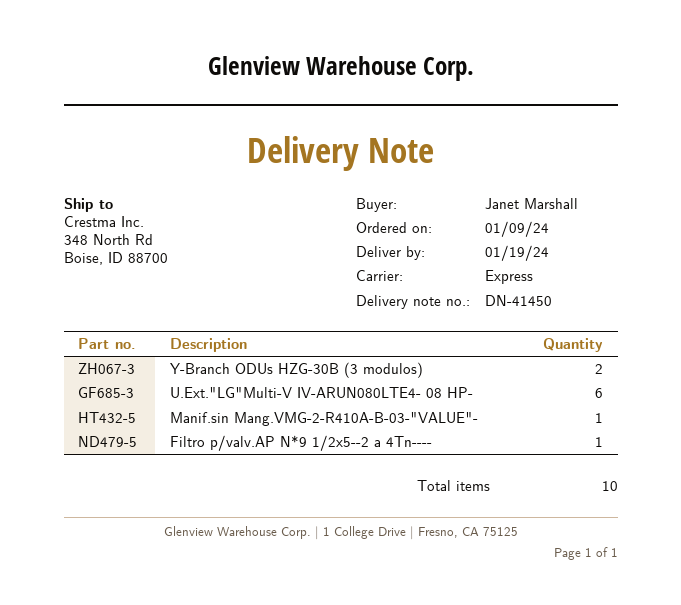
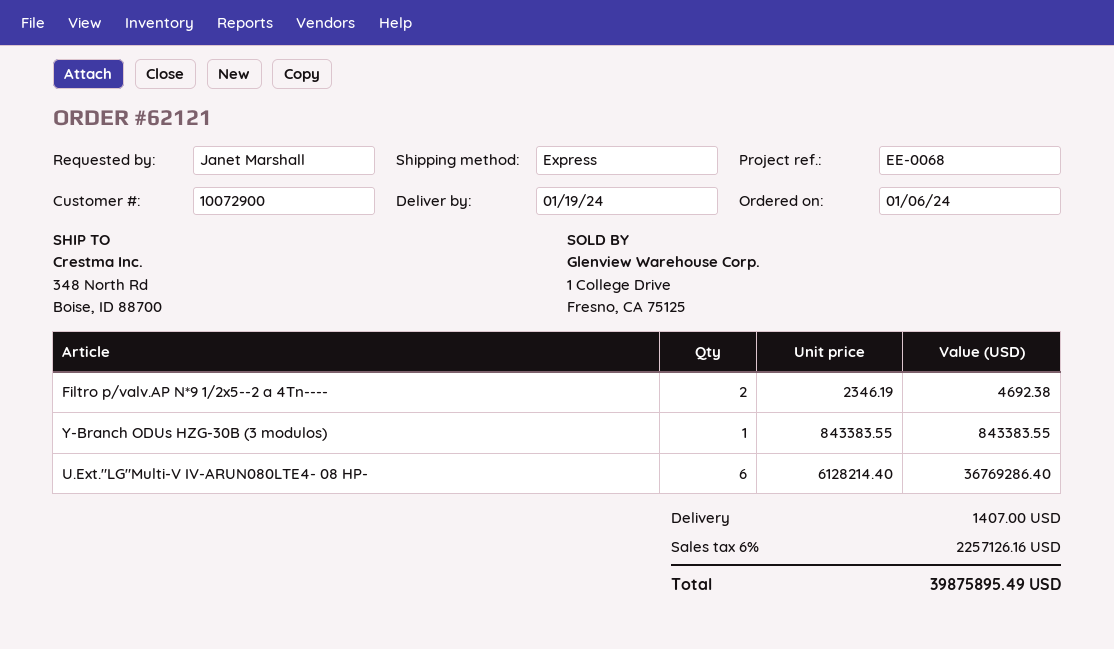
order date: 2024-01-09 -> 2024-01-06
Y-Branch ODUs HZG-30B (3 modulos): 2 -> 1
Manif.sin Mang.VMG-2-R410A-B-03-"VALUE"-: 1 -> none
Filtro p/valv.AP N*9 1/2x5--2 a 4Tn----: 1 -> 2

